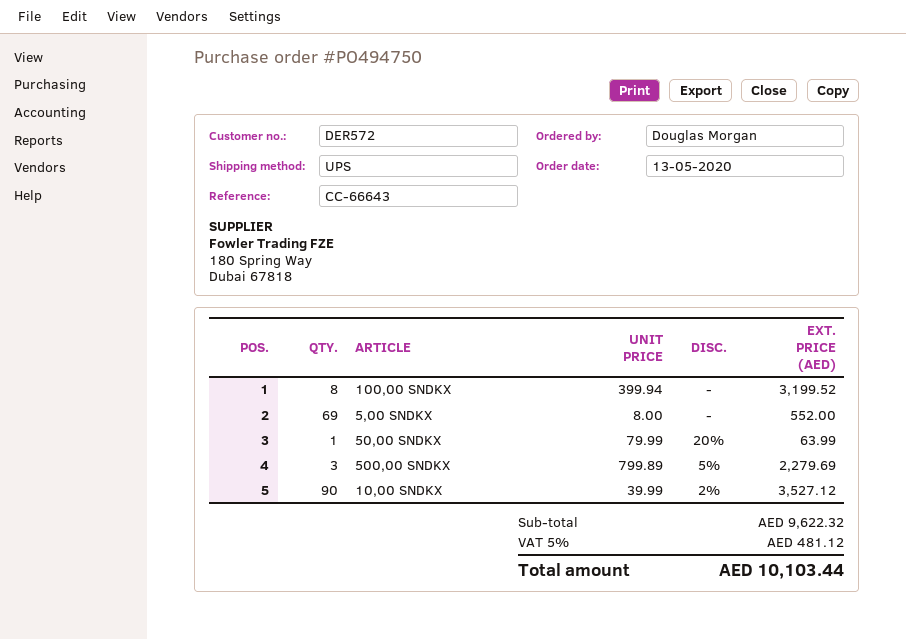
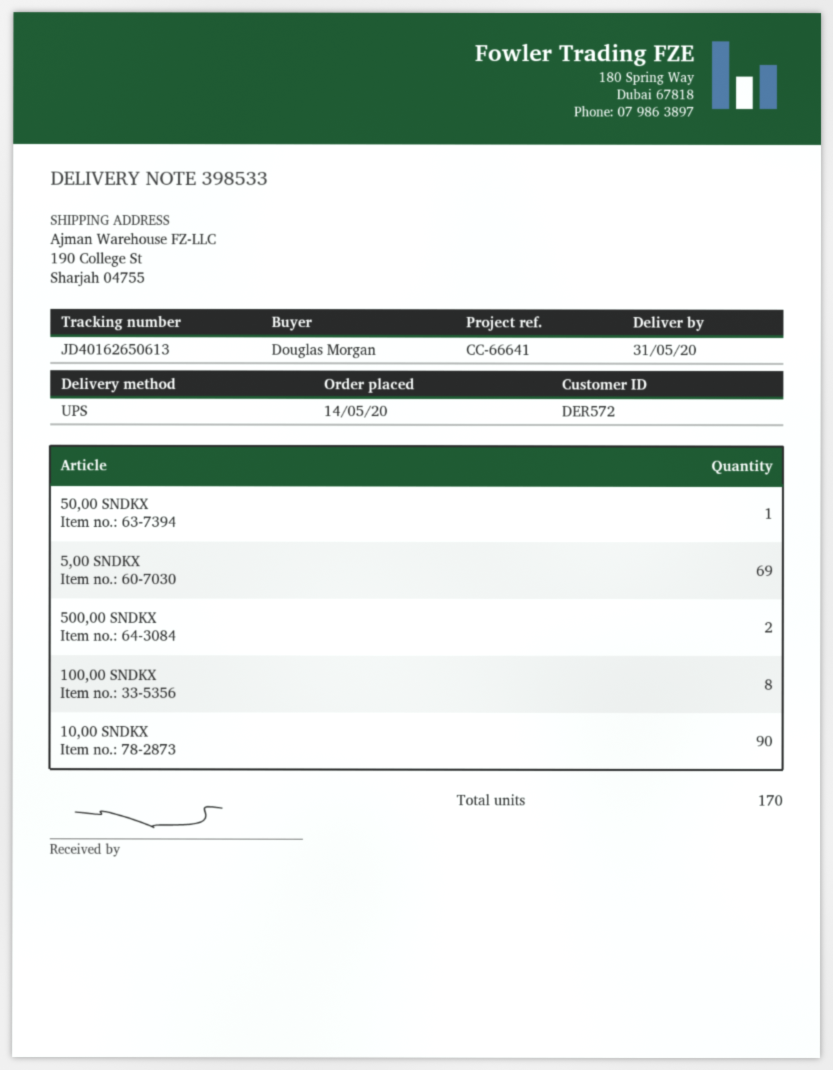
order date: 2020-05-13 -> 2020-05-14
reference: CC-66643 -> CC-66641
500,00 SNDKX: 3 -> 2

